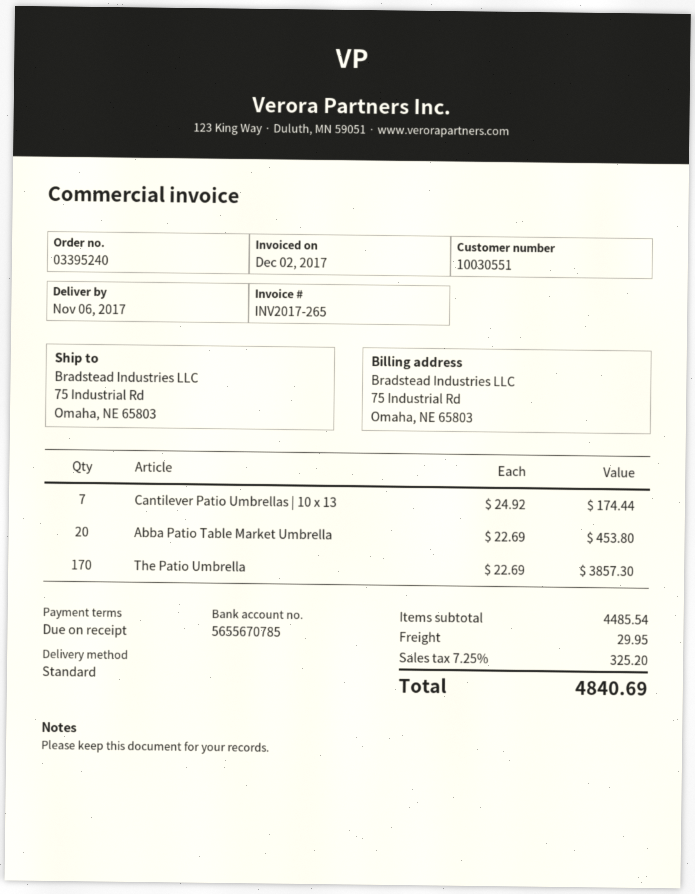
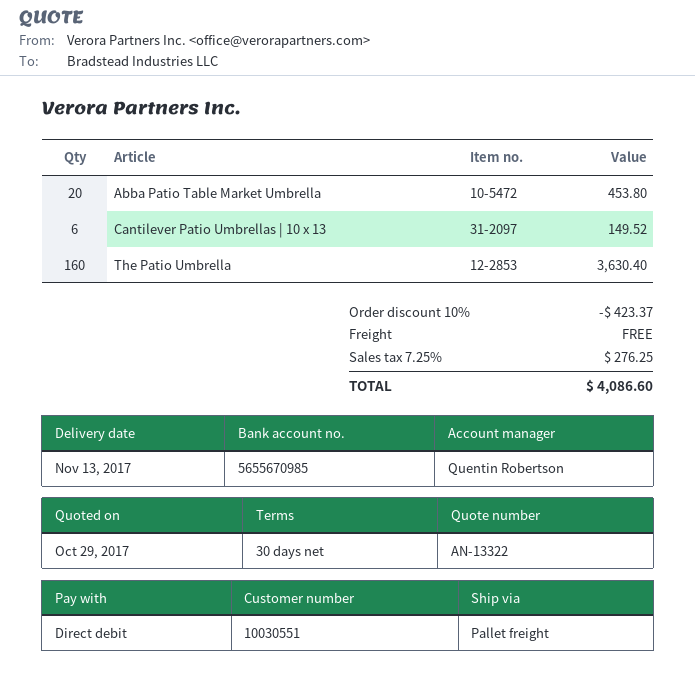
delivery date: 2017-11-06 -> 2017-11-13
payment terms: on receipt -> 30 days
bank account: 5655670785 -> 5655670985
shipping method: standard -> pallet freight
Cantilever Patio Umbrellas | 10 x 13: 7 for 174.44 -> 6 for 149.52
The Patio Umbrella: 170 for 3857.30 -> 160 for 3630.40
discount: none -> 10% = 423.37
shipping: 29.95 -> 0.00
tax: 7.25% = 325.20 -> 7.25% = 276.25
total: 4840.69 -> 4086.60

